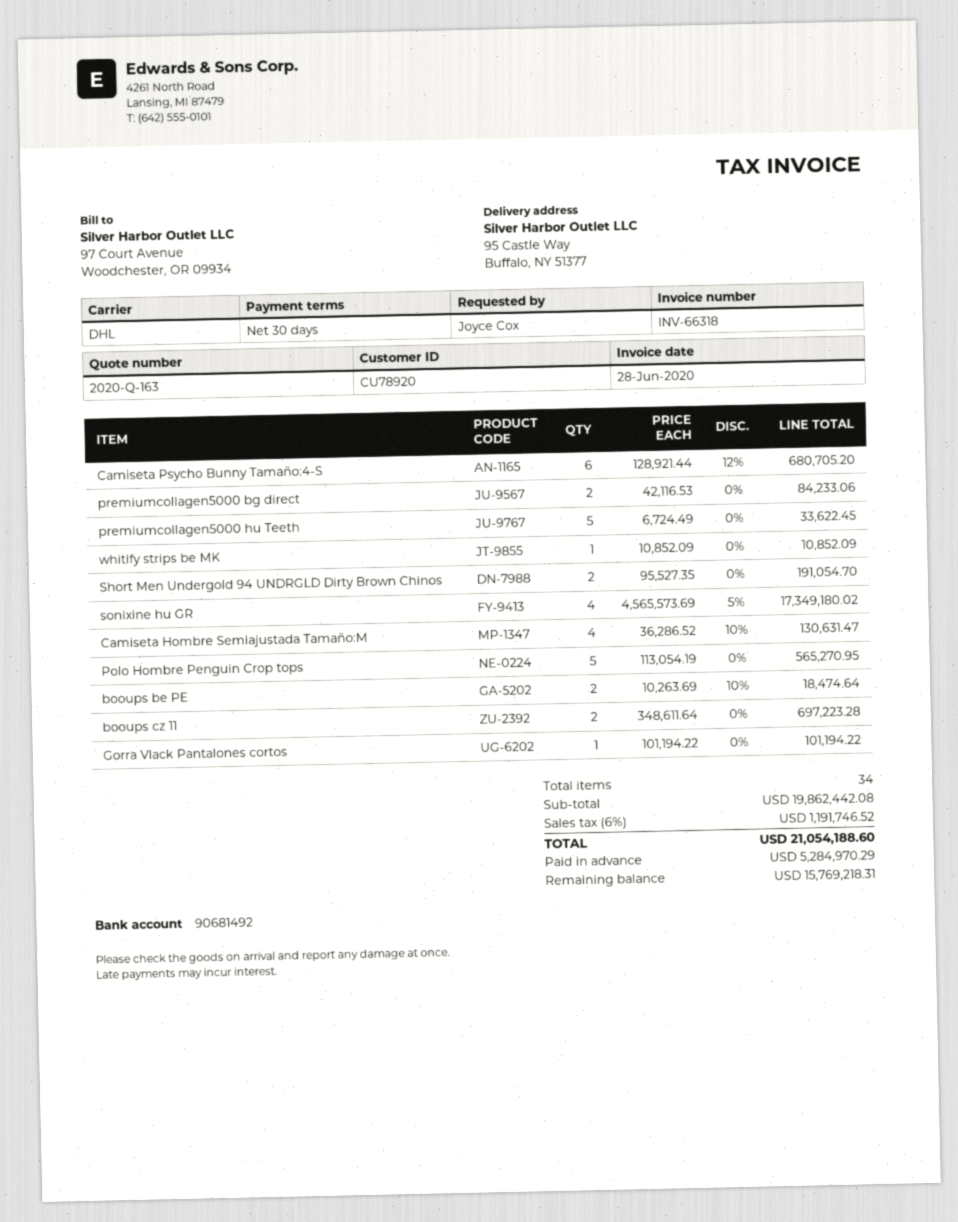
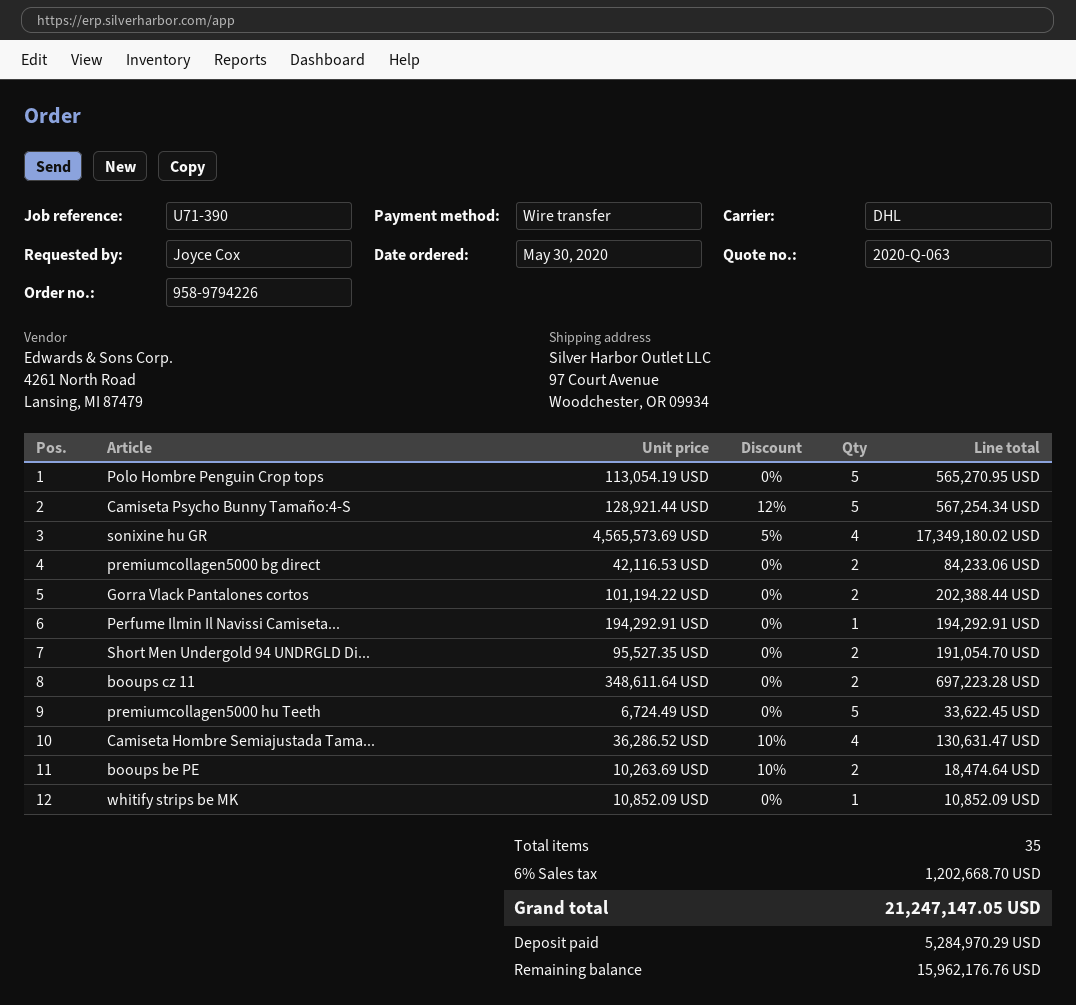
quote number: 2020-Q-163 -> 2020-Q-063
ship to: 95 Castle Way, Buffalo, NY 51377 -> 97 Court Avenue, Woodchester, OR 09934
Camiseta Psycho Bunny Tamaño:4-S: 6 x 128921.44 - 12% = 680705.20 -> 5 x 128921.44 - 12% = 567254.34
Gorra Vlack Pantalones cortos: 1 x 101194.22 = 101194.22 -> 2 x 101194.22 = 202388.44
Perfume Ilmin Il Navissi Camiseta...: none -> 1 x 194292.91 = 194292.91
total quantity: 34 -> 35
tax: 6% = 1191746.52 -> 6% = 1202668.70
total: 21054188.60 -> 21247147.05
balance: 15769218.31 -> 15962176.76

